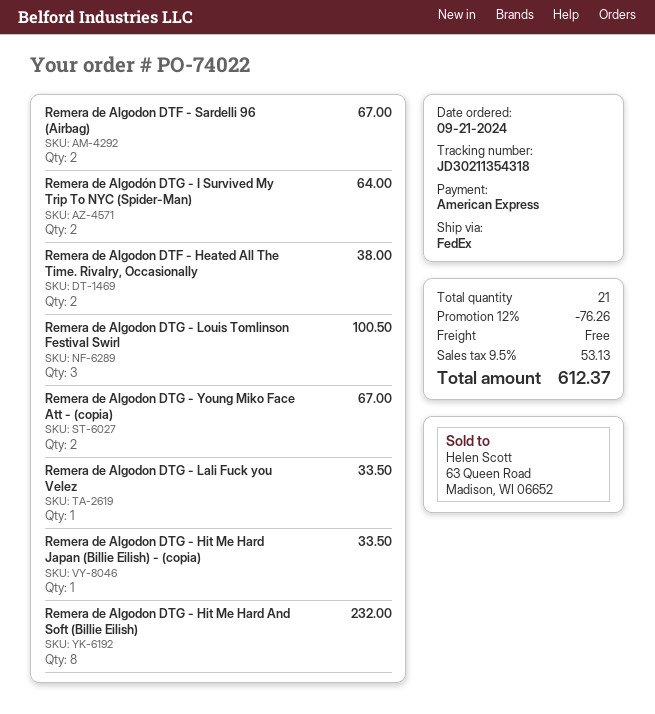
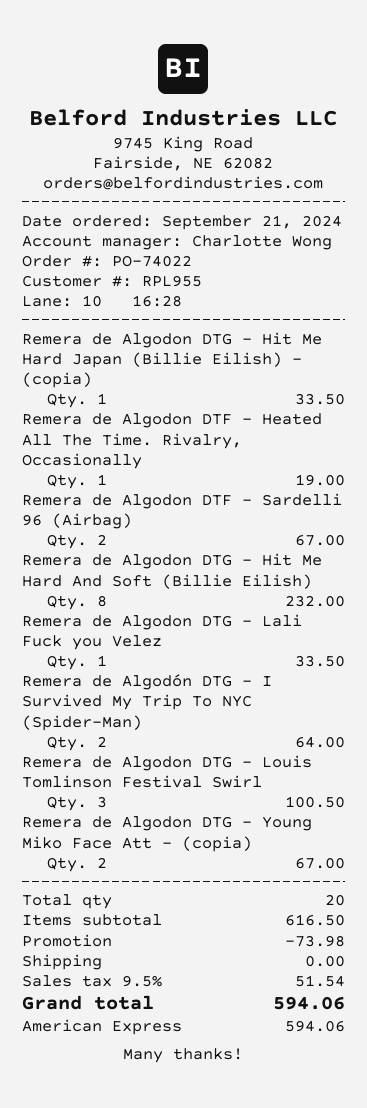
Remera de Algodon DTF - Heated All The Time. Rivalry, Occasionally: 2 for 38.00 -> 1 for 19.00
total quantity: 21 -> 20
discount: 76.26 -> 73.98
tax: 9.5% = 53.13 -> 9.5% = 51.54
total: 612.37 -> 594.06

